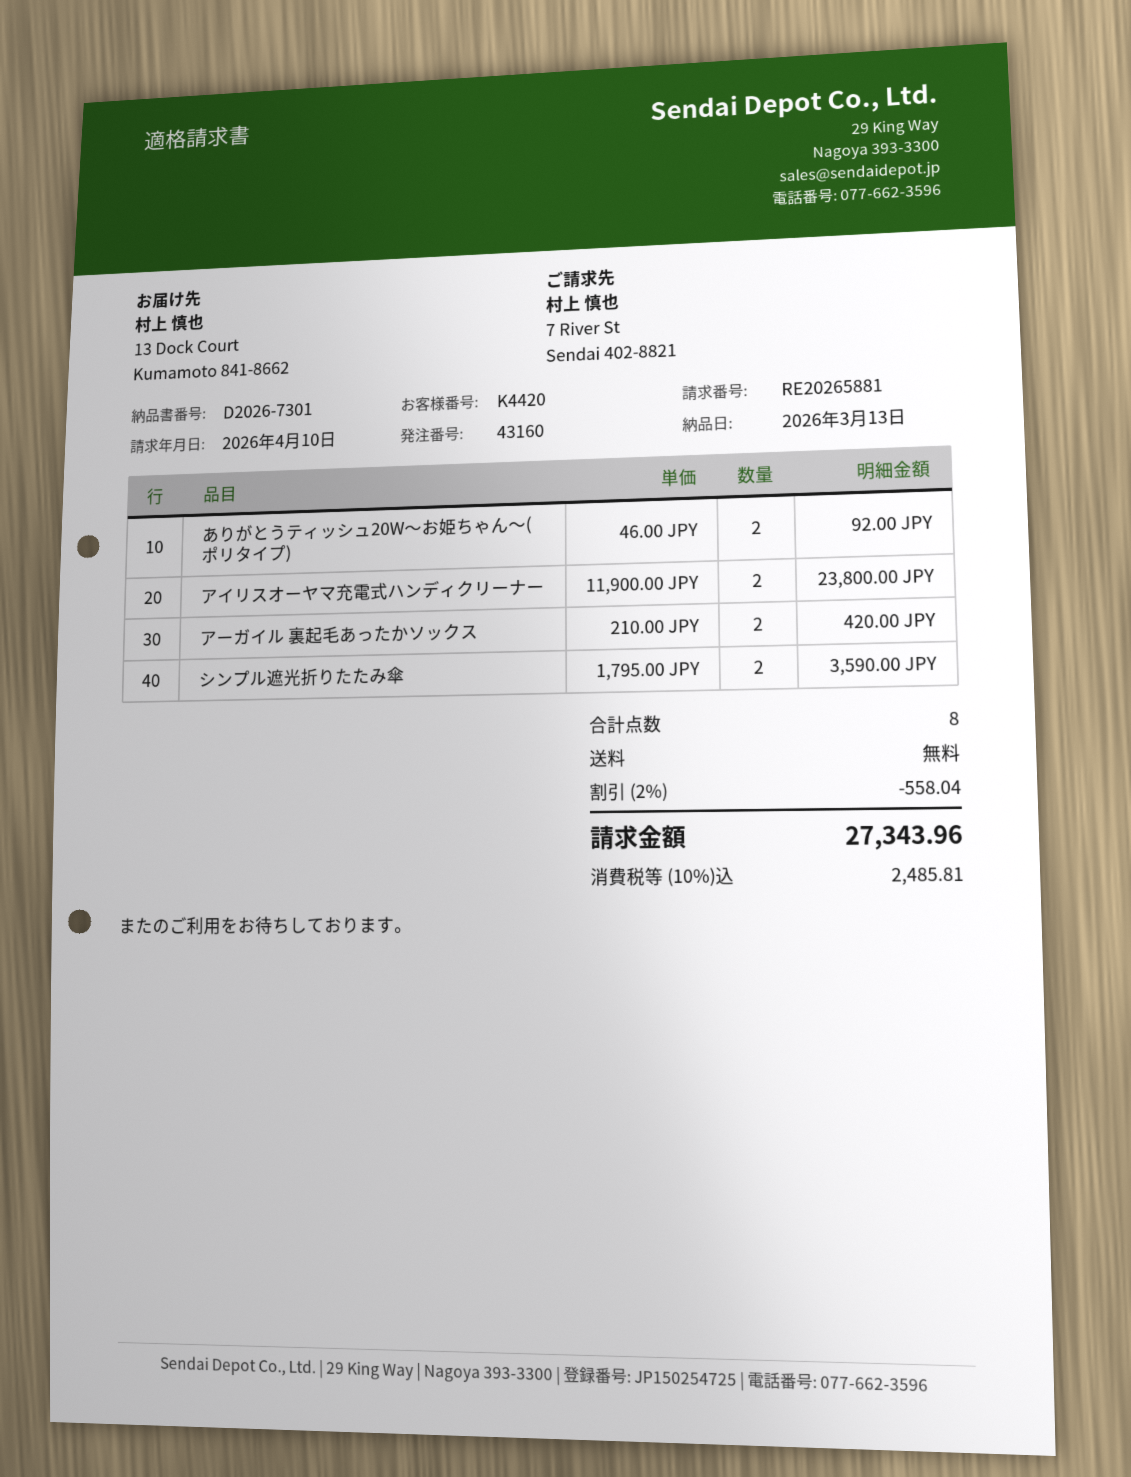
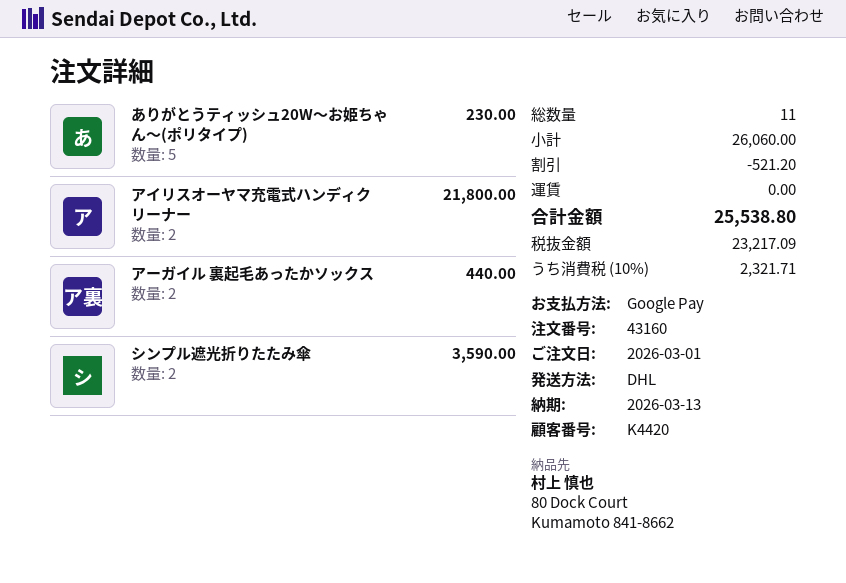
ship to: 13 Dock Court, Kumamoto 841-8662 -> 80 Dock Court, Kumamoto 841-8662
ありがとうティッシュ20W〜お姫ちゃん〜(ポリタイプ): 2 for 92.00 -> 5 for 230.00
アイリスオーヤマ充電式ハンディクリーナー: 2 for 23800.00 -> 2 for 21800.00
アーガイル 裏起毛あったかソックス: 2 for 420.00 -> 2 for 440.00
total quantity: 8 -> 11
discount: 558.04 -> 521.20
tax: 10% = 2485.81 -> 10% = 2321.71
total: 27343.96 -> 25538.80

